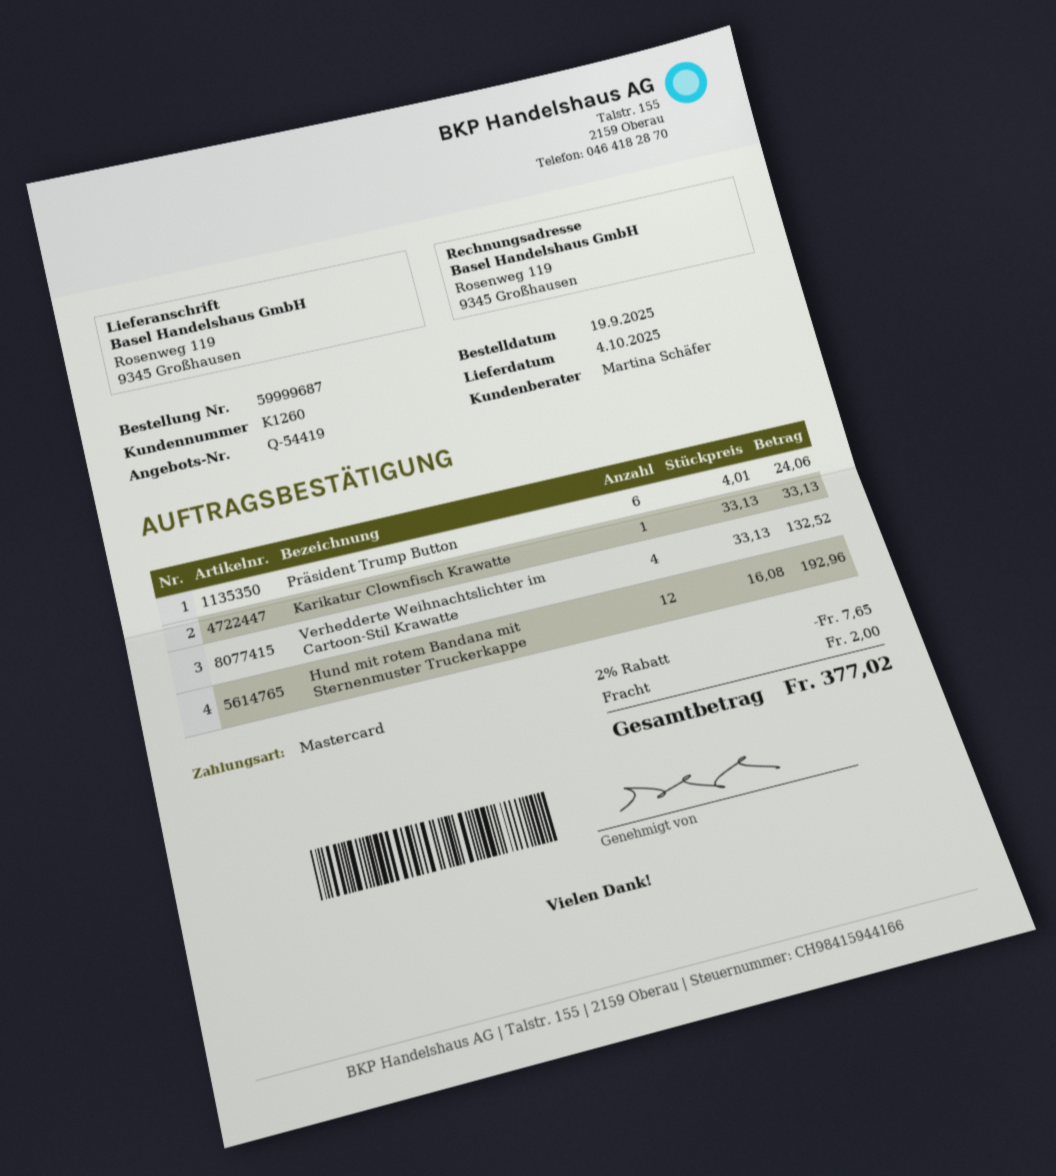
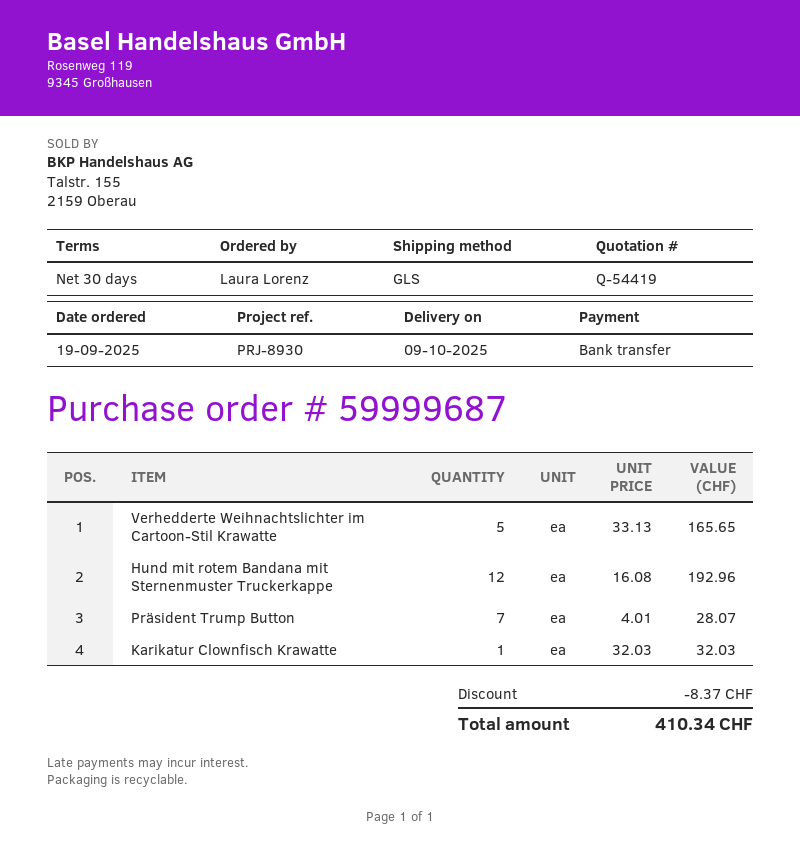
delivery date: 2025-10-04 -> 2025-10-09
payment method: Mastercard -> bank transfer
Präsident Trump Button: 6 x 4.01 = 24.06 -> 7 x 4.01 = 28.07
Karikatur Clownfisch Krawatte: 1 x 33.13 = 33.13 -> 1 x 32.03 = 32.03
Verhedderte Weihnachtslichter im Cartoon-Stil Krawatte: 4 x 33.13 = 132.52 -> 5 x 33.13 = 165.65
discount: 7.65 -> 8.37
shipping: 2.00 -> none
total: 377.02 -> 410.34

